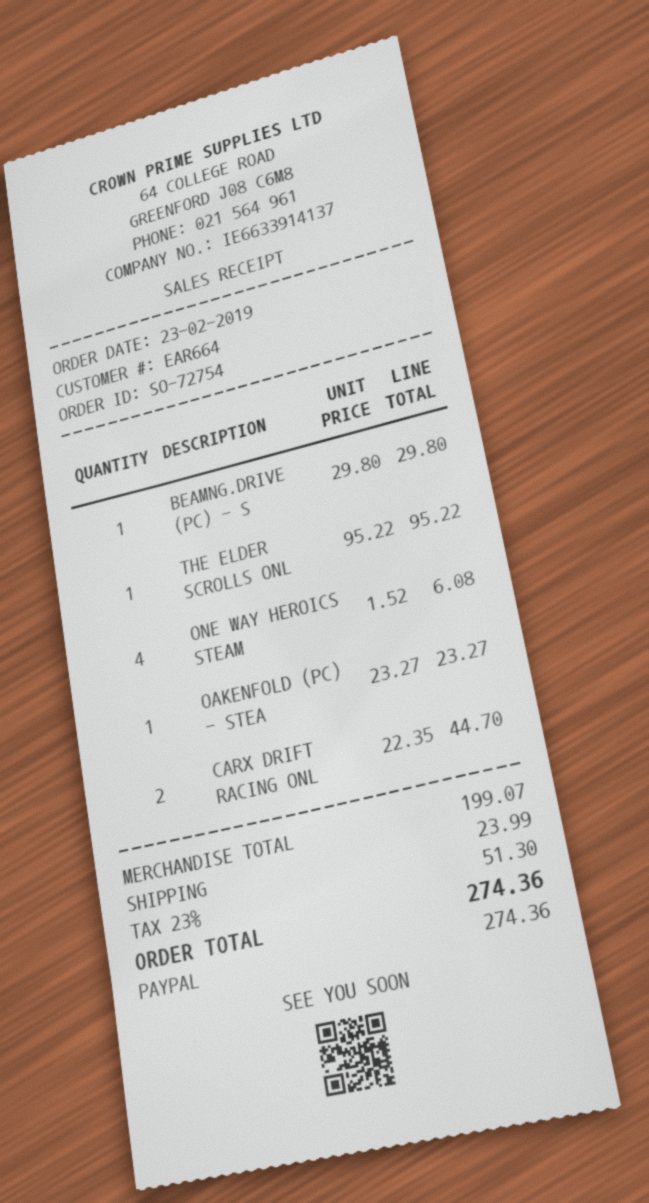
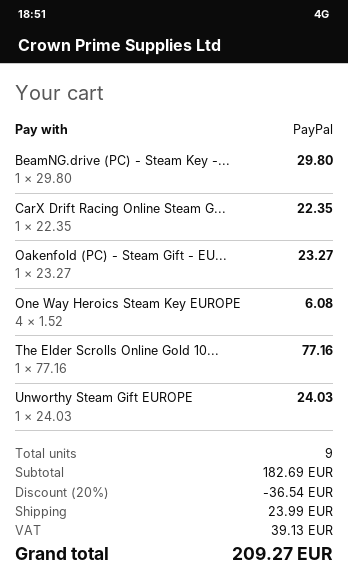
THE ELDER SCROLLS ONL: 1 x 95.22 = 95.22 -> 1 x 77.16 = 77.16
CARX DRIFT RACING ONL: 2 x 22.35 = 44.70 -> 1 x 22.35 = 22.35
Unworthy Steam Gift EUROPE: none -> 1 x 24.03 = 24.03
subtotal: 199.07 -> 182.69
discount: none -> 20% = 36.54
tax: 51.30 -> 39.13
total: 274.36 -> 209.27

